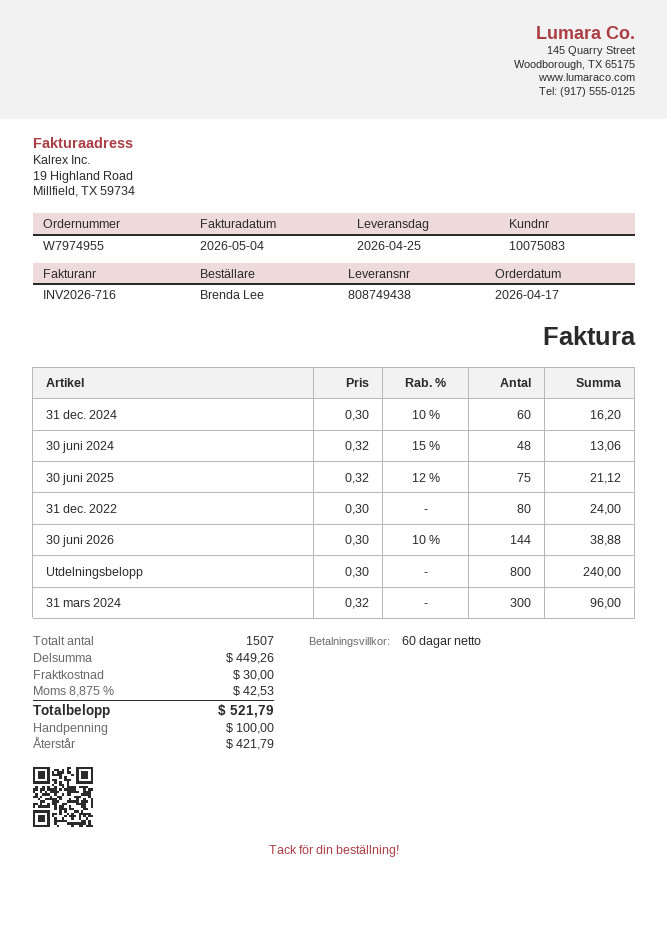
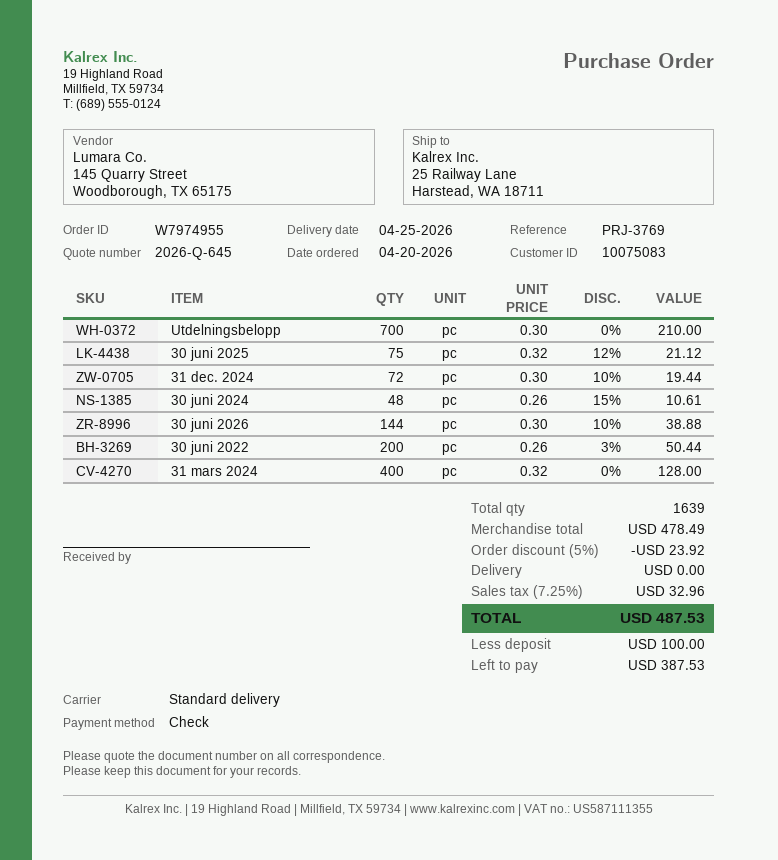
order date: 2026-04-17 -> 2026-04-20
31 dec. 2024: 60 x 0.30 - 10% = 16.20 -> 72 x 0.30 - 10% = 19.44
30 juni 2024: 48 x 0.32 - 15% = 13.06 -> 48 x 0.26 - 15% = 10.61
31 dec. 2022: 80 x 0.30 = 24.00 -> none
Utdelningsbelopp: 800 x 0.30 = 240.00 -> 700 x 0.30 = 210.00
31 mars 2024: 300 x 0.32 = 96.00 -> 400 x 0.32 = 128.00
30 juni 2022: none -> 200 x 0.26 - 3% = 50.44
total quantity: 1507 -> 1639
subtotal: 449.26 -> 478.49
discount: none -> 5% = 23.92
shipping: 30.00 -> 0.00
tax: 8.875% = 42.53 -> 7.25% = 32.96
total: 521.79 -> 487.53
balance: 421.79 -> 387.53

